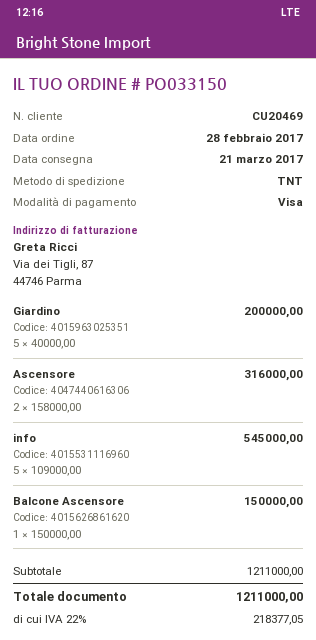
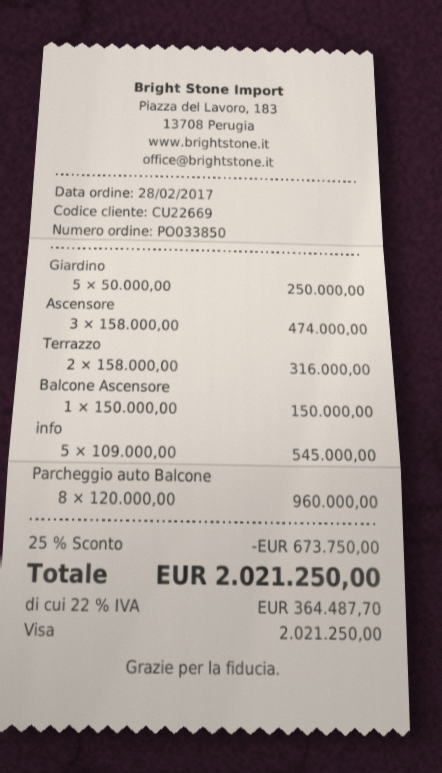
order number: PO033150 -> PO033850
customer number: CU20469 -> CU22669
Giardino: 5 x 40000.00 = 200000.00 -> 5 x 50000.00 = 250000.00
Ascensore: 2 x 158000.00 = 316000.00 -> 3 x 158000.00 = 474000.00
Terrazzo: none -> 2 x 158000.00 = 316000.00
Parcheggio auto Balcone: none -> 8 x 120000.00 = 960000.00
discount: none -> 25% = 673750.00
tax: 22% = 218377.05 -> 22% = 364487.70
total: 1211000.00 -> 2021250.00

